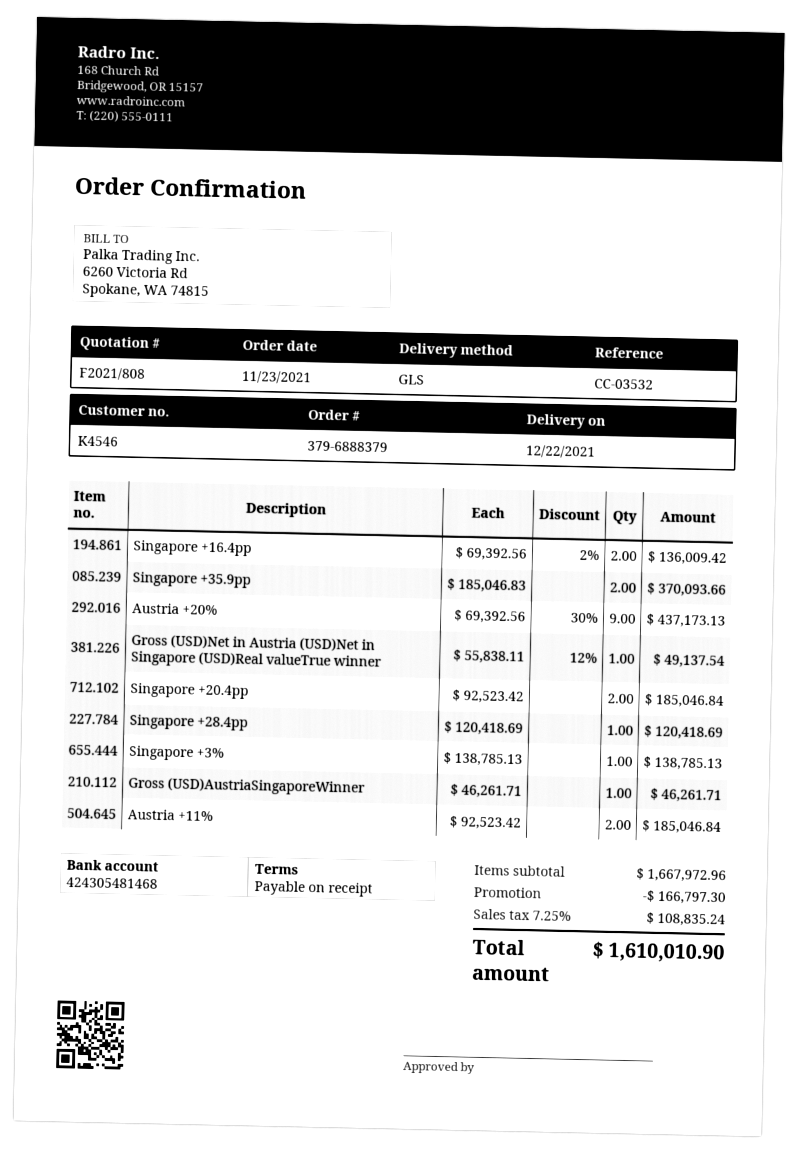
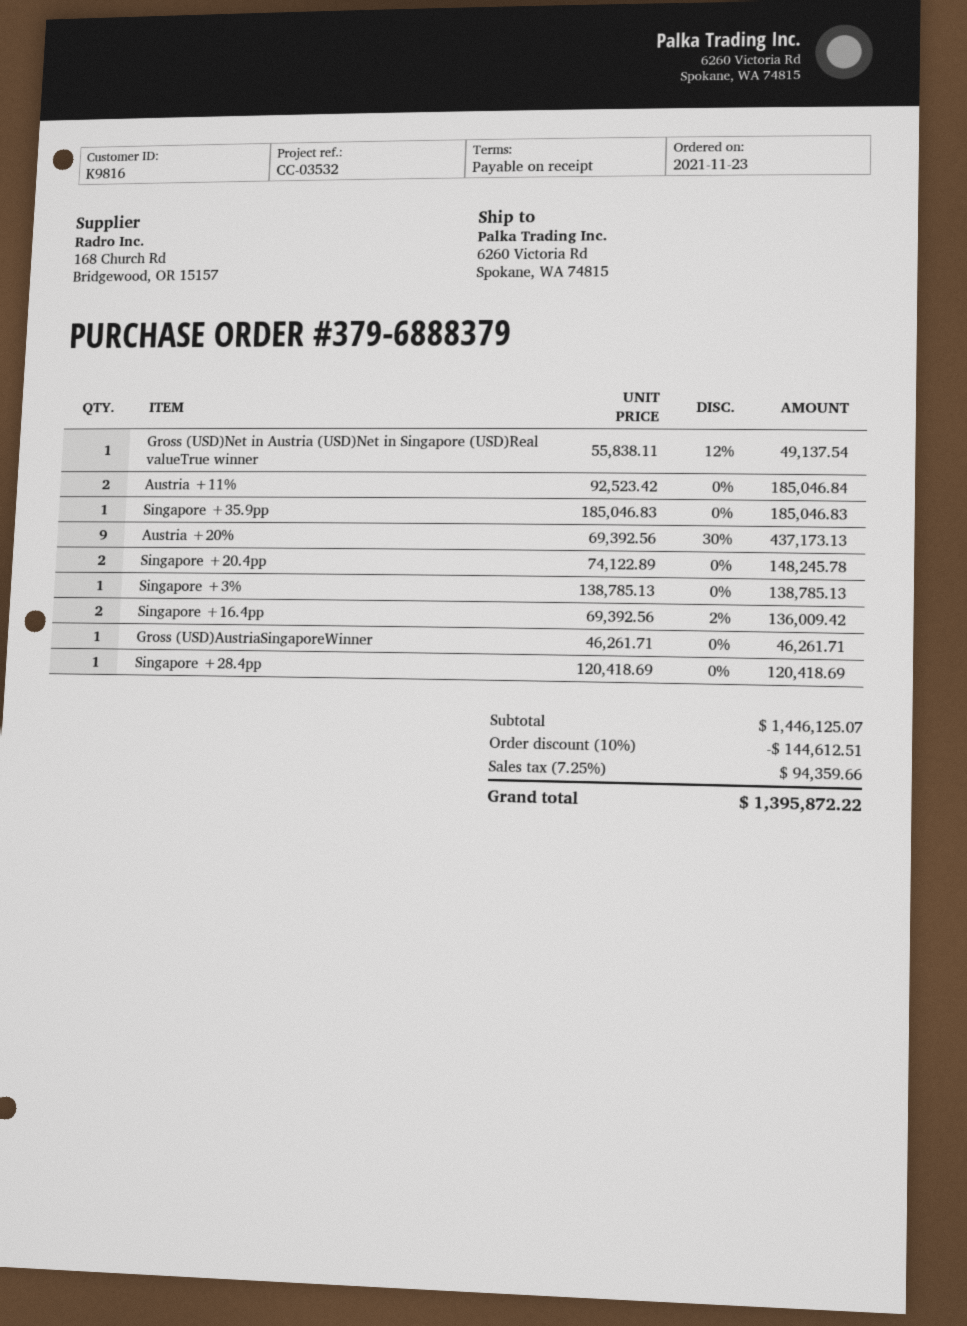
customer number: K4546 -> K9816
Singapore +35.9pp: 2 x 185046.83 = 370093.66 -> 1 x 185046.83 = 185046.83
Singapore +20.4pp: 2 x 92523.42 = 185046.84 -> 2 x 74122.89 = 148245.78
subtotal: 1667972.96 -> 1446125.07
discount: 166797.30 -> 144612.51
tax: 7.25% = 108835.24 -> 7.25% = 94359.66
total: 1610010.90 -> 1395872.22

